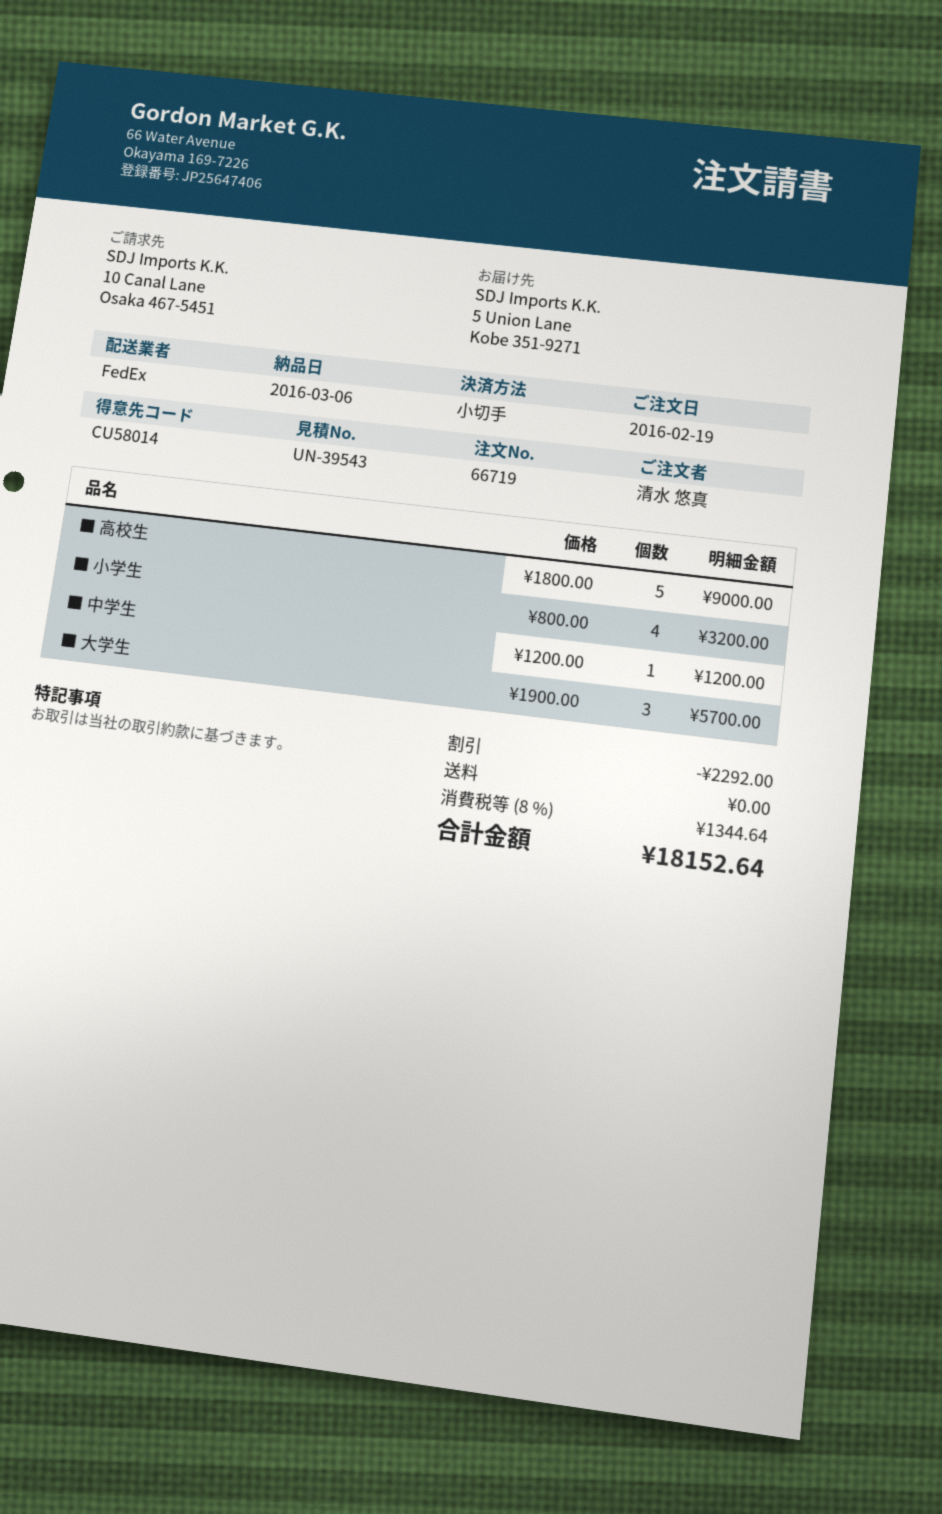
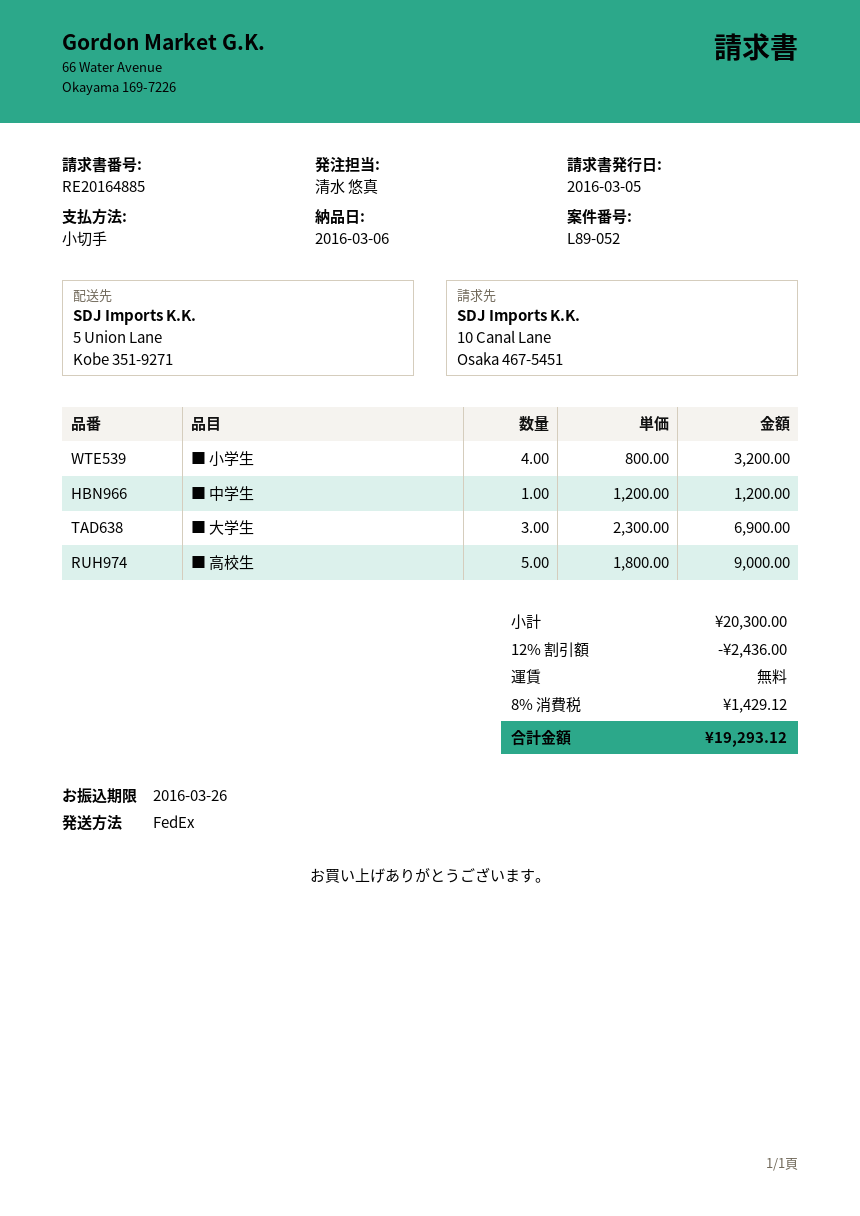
■ 大学生: 3 x 1900.00 = 5700.00 -> 3 x 2300.00 = 6900.00
discount: 2292.00 -> 2436.00
tax: 8% = 1344.64 -> 8% = 1429.12
total: 18152.64 -> 19293.12

